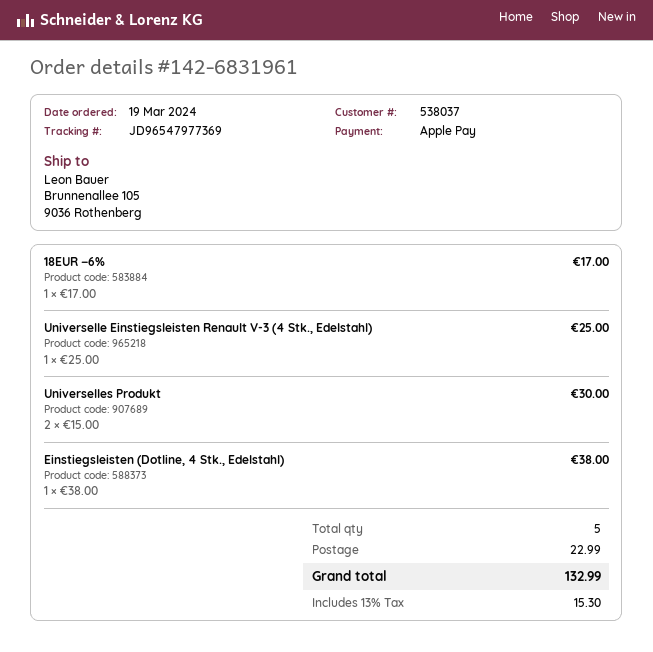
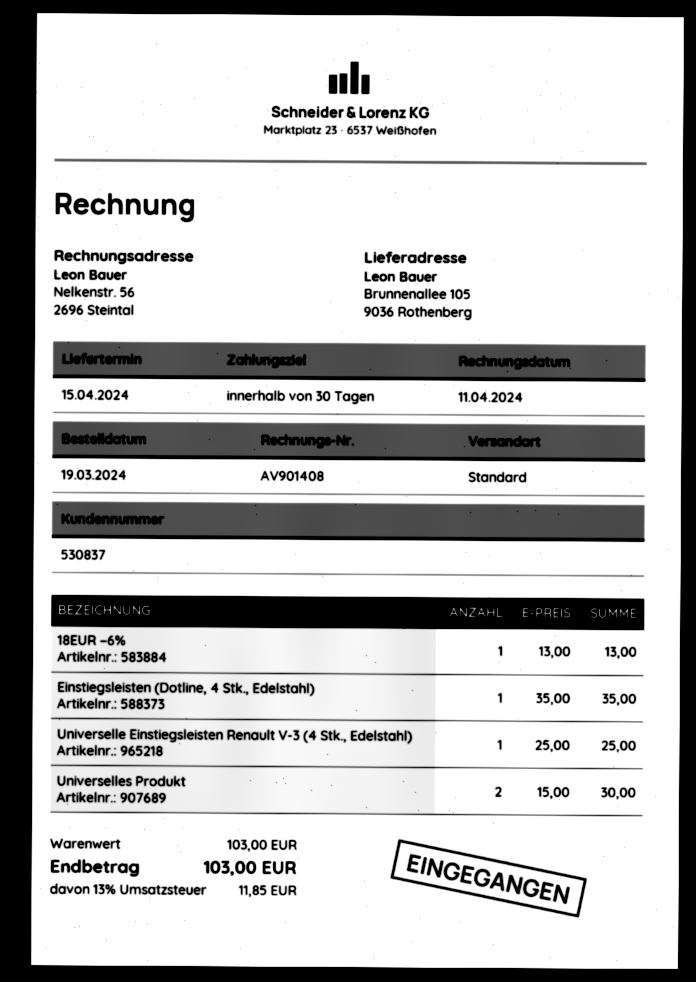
customer number: 538037 -> 530837
18EUR −6%: 1 x 17.00 = 17.00 -> 1 x 13.00 = 13.00
Einstiegsleisten (Dotline, 4 Stk., Edelstahl): 1 x 38.00 = 38.00 -> 1 x 35.00 = 35.00
shipping: 22.99 -> none
tax: 13% = 15.30 -> 13% = 11.85
total: 132.99 -> 103.00

